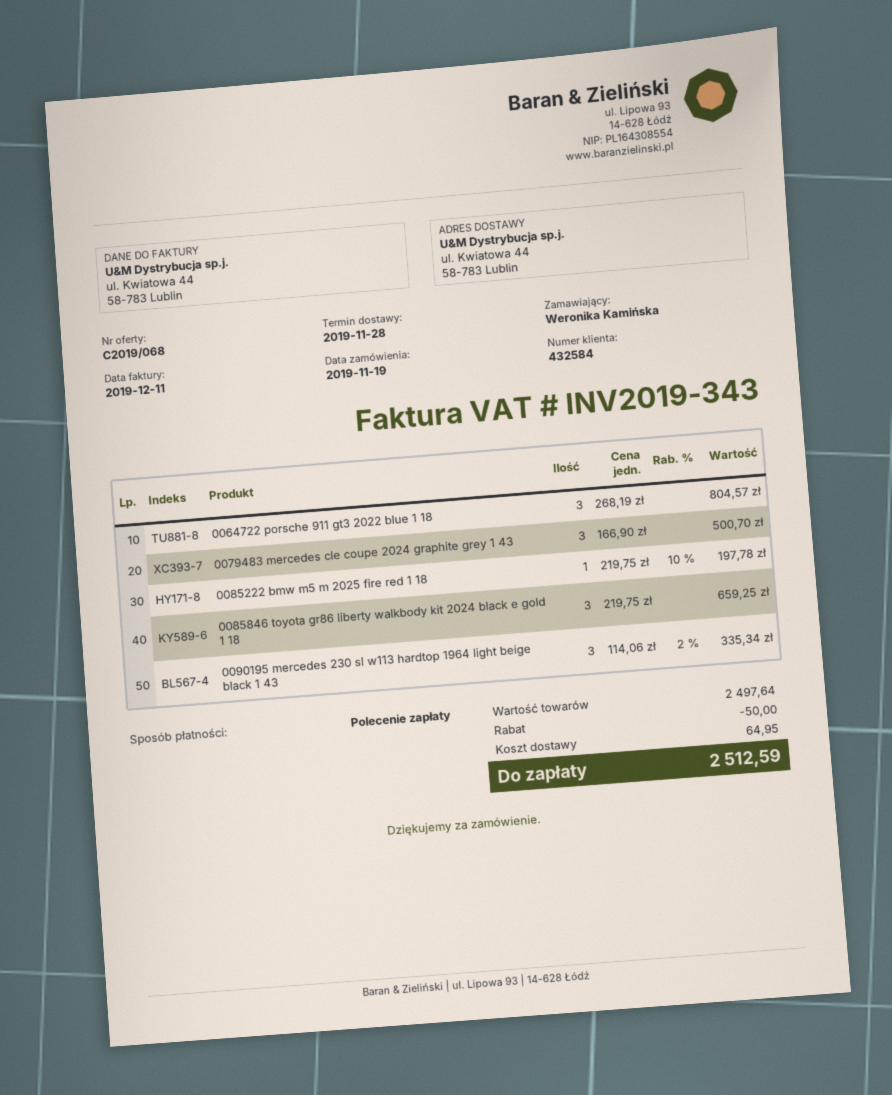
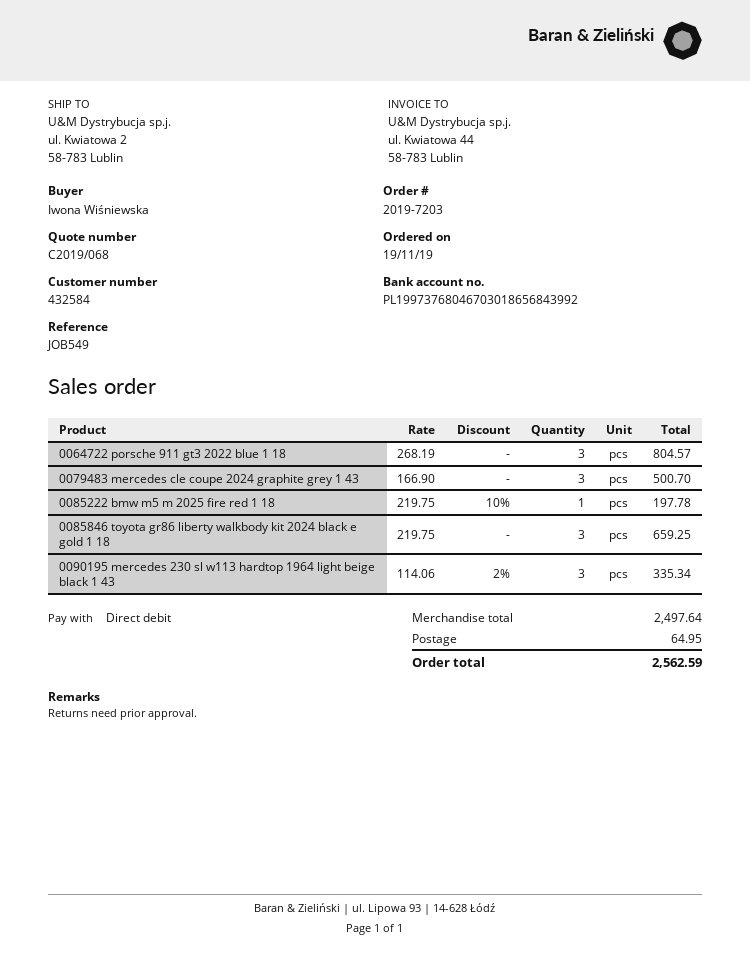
ordered by: Weronika Kamińska -> Iwona Wiśniewska
ship to: ul. Kwiatowa 44, 58-783 Lublin -> ul. Kwiatowa 2, 58-783 Lublin
discount: 50.00 -> none
total: 2512.59 -> 2562.59

